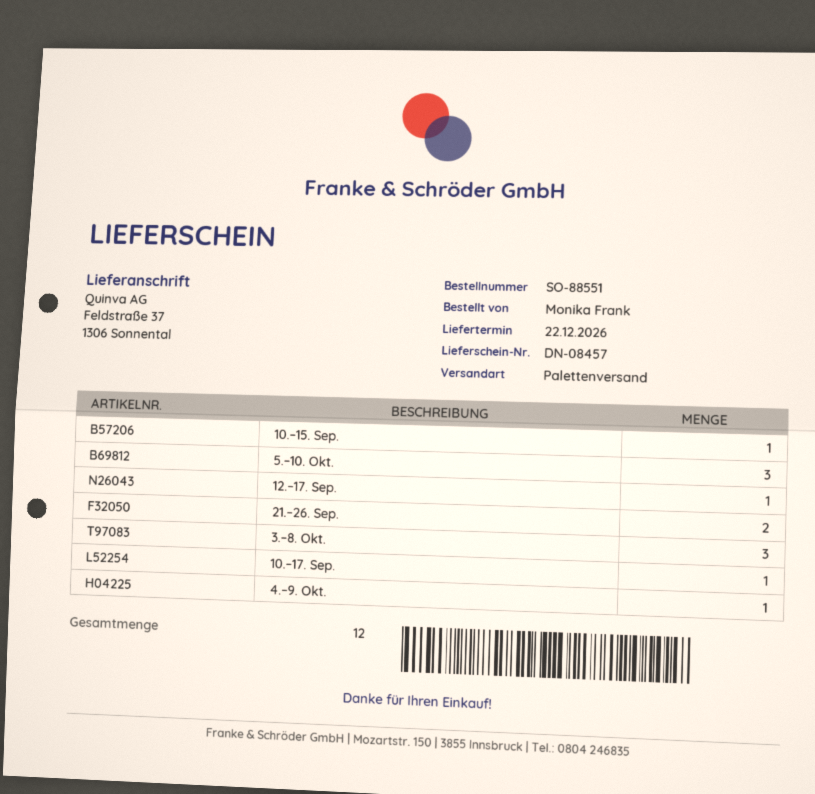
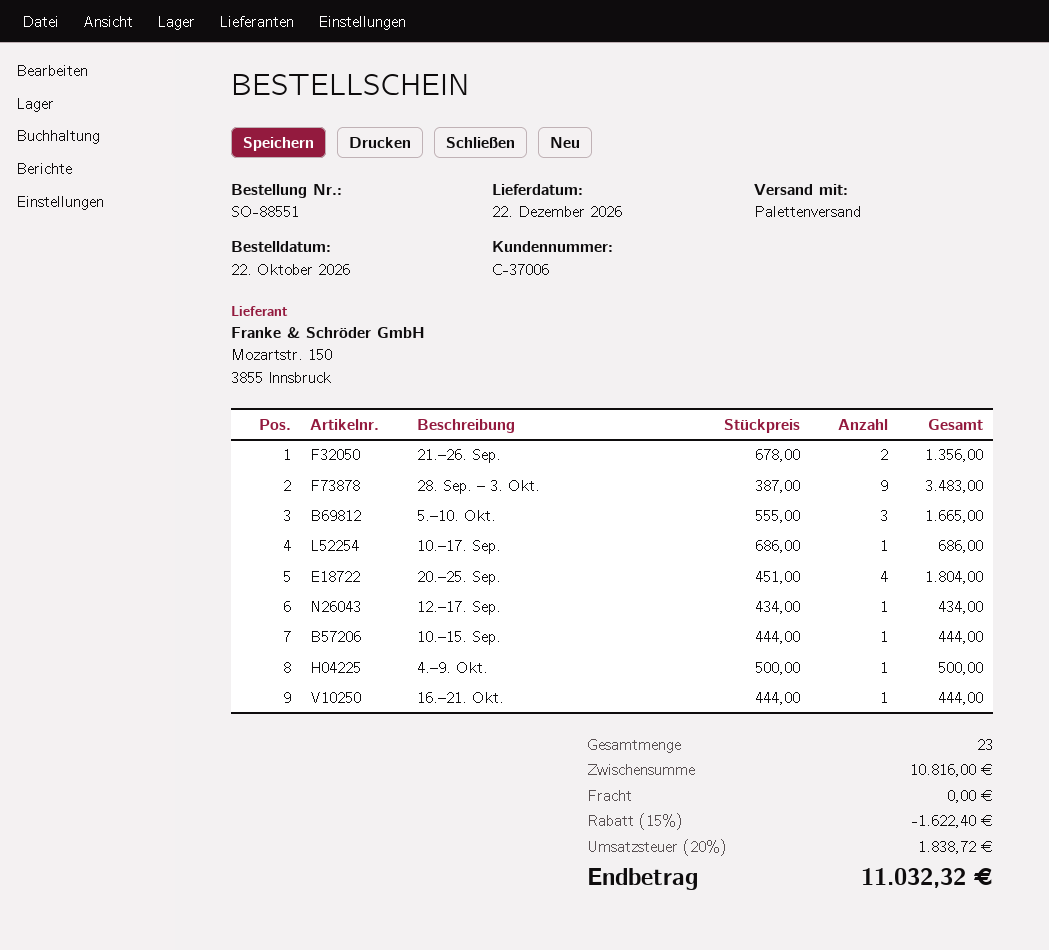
3.–8. Okt.: 3 -> none
28. Sep. – 3. Okt.: none -> 9
20.–25. Sep.: none -> 4
16.–21. Okt.: none -> 1
total quantity: 12 -> 23

